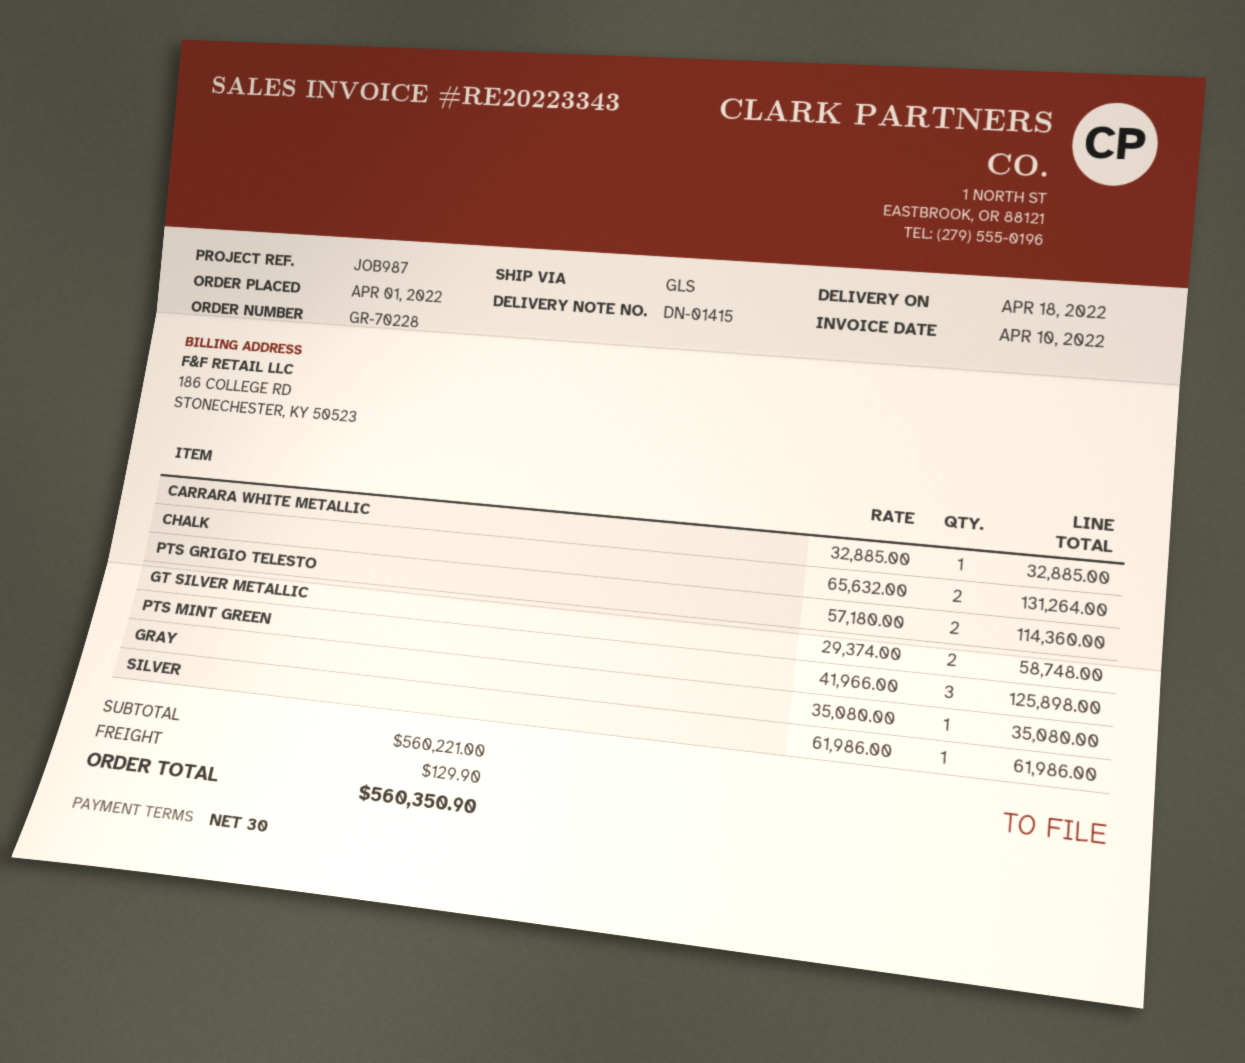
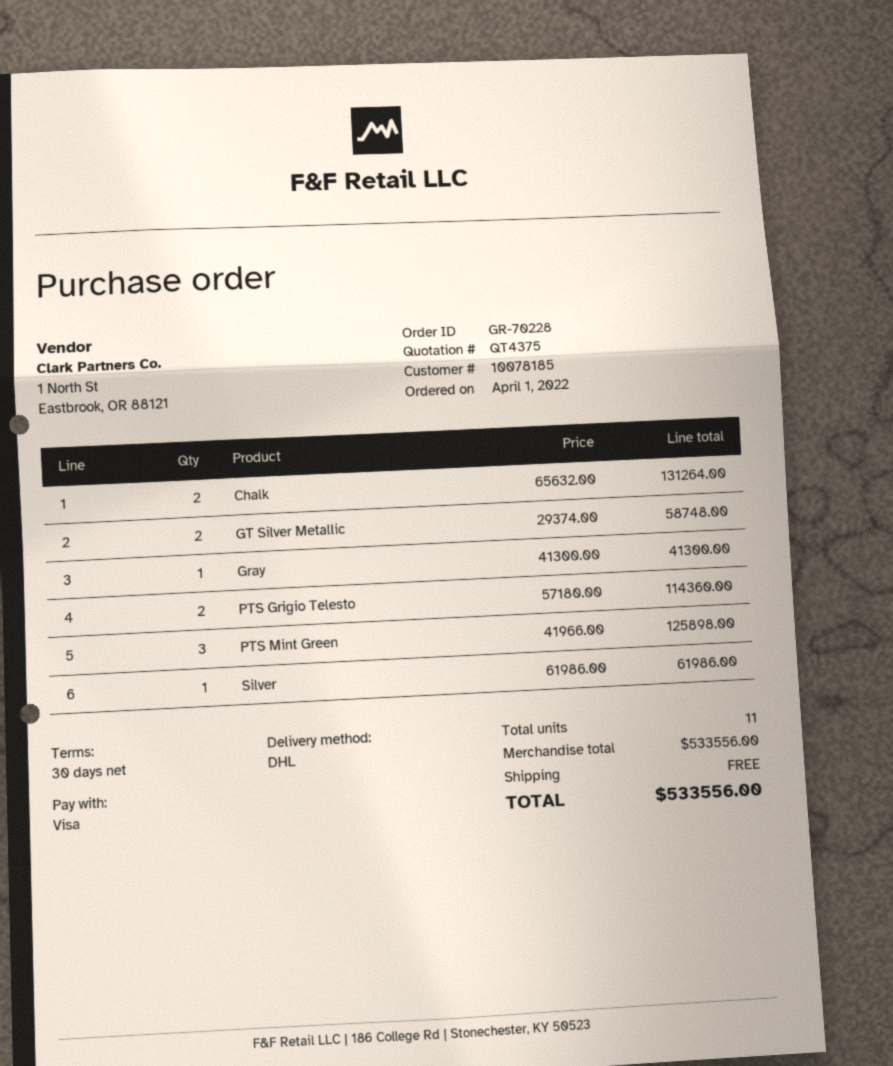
shipping method: GLS -> DHL
CARRARA WHITE METALLIC: 1 x 32885.00 = 32885.00 -> none
GRAY: 1 x 35080.00 = 35080.00 -> 1 x 41300.00 = 41300.00
subtotal: 560221.00 -> 533556.00
shipping: 129.90 -> 0.00
total: 560350.90 -> 533556.00

